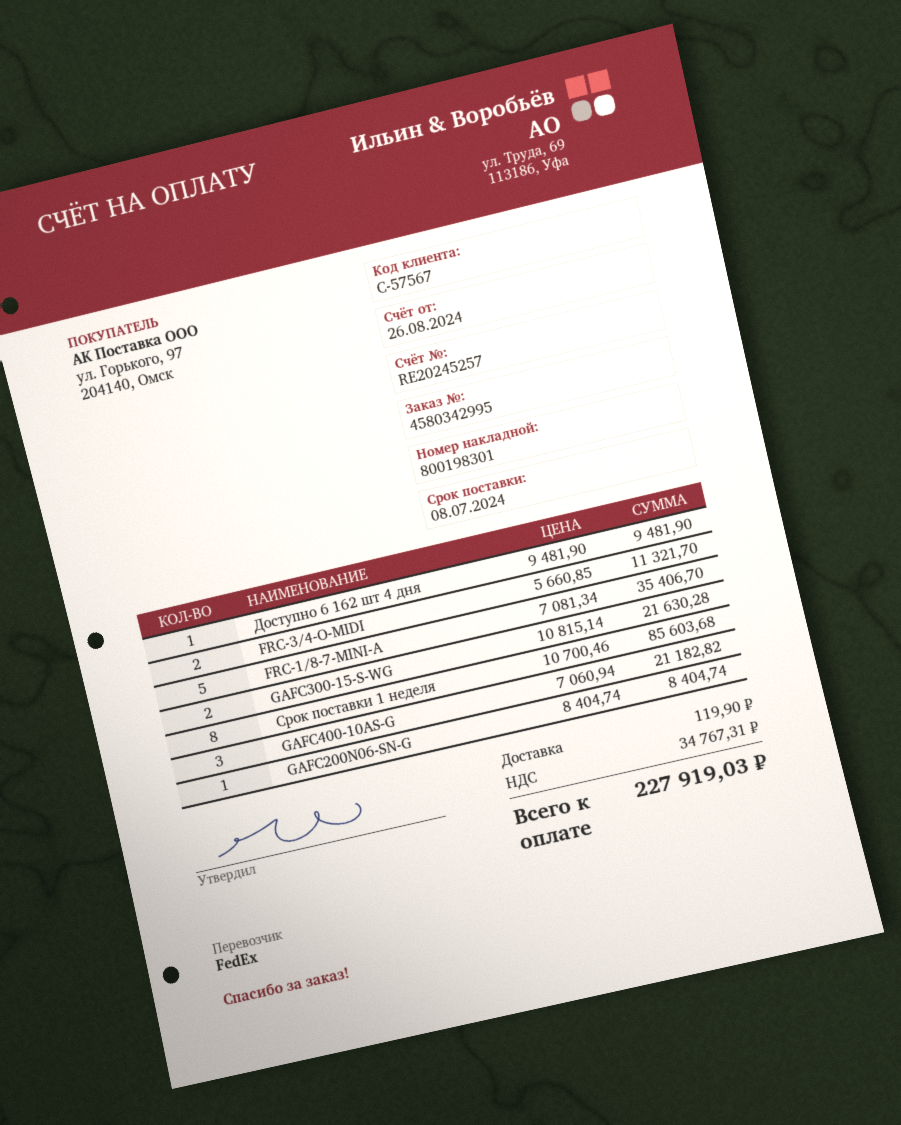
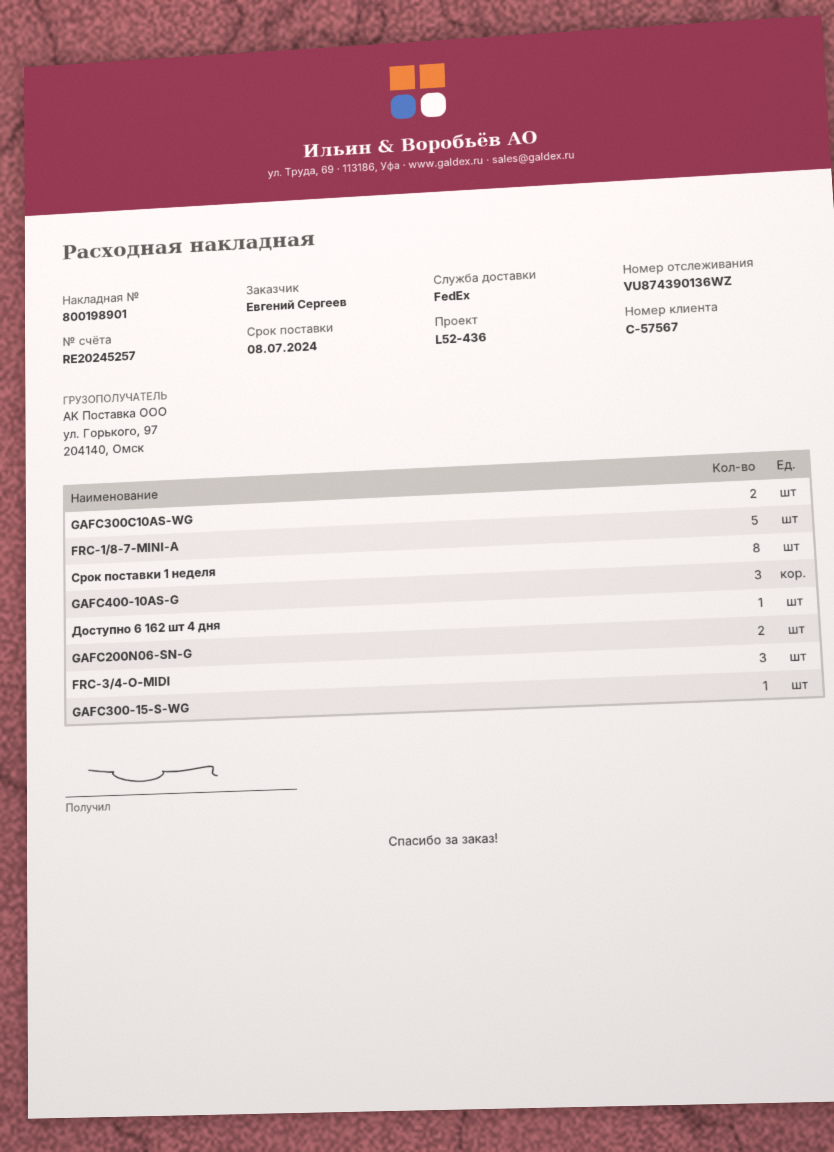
delivery note number: 800198301 -> 800198901
FRC-3/4-O-MIDI: 2 -> 3
GAFC300-15-S-WG: 2 -> 1
GAFC200N06-SN-G: 1 -> 2
GAFC300C10AS-WG: none -> 2

